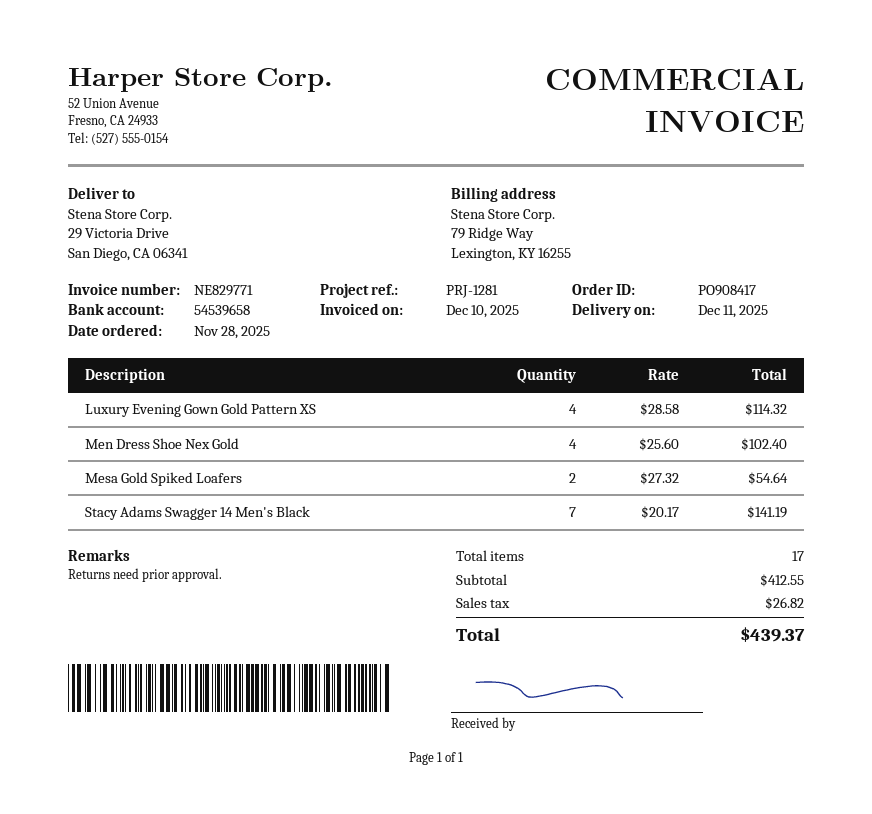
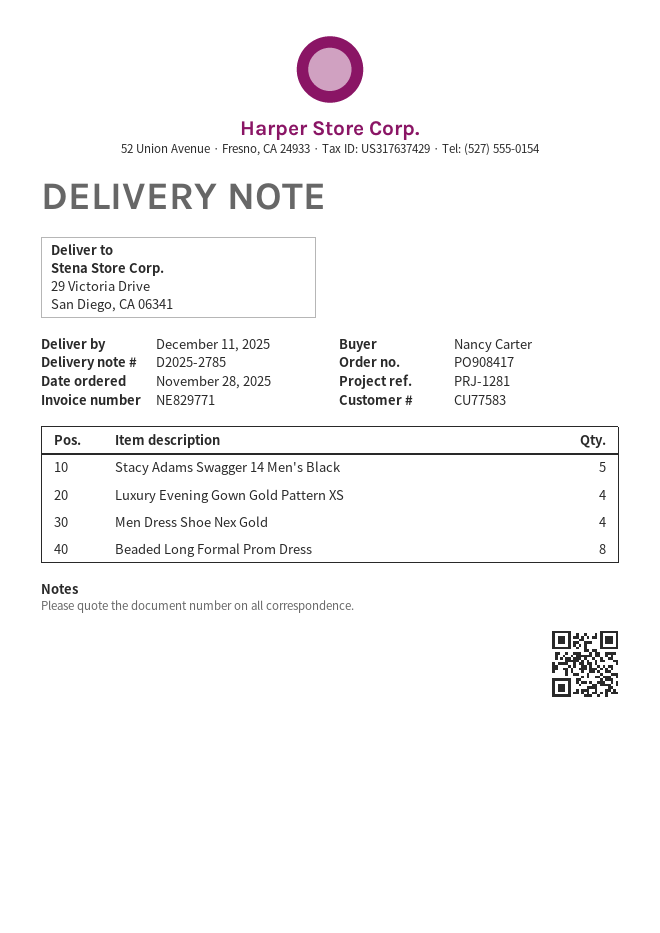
Mesa Gold Spiked Loafers: 2 -> none
Stacy Adams Swagger 14 Men's Black: 7 -> 5
Beaded Long Formal Prom Dress: none -> 8

